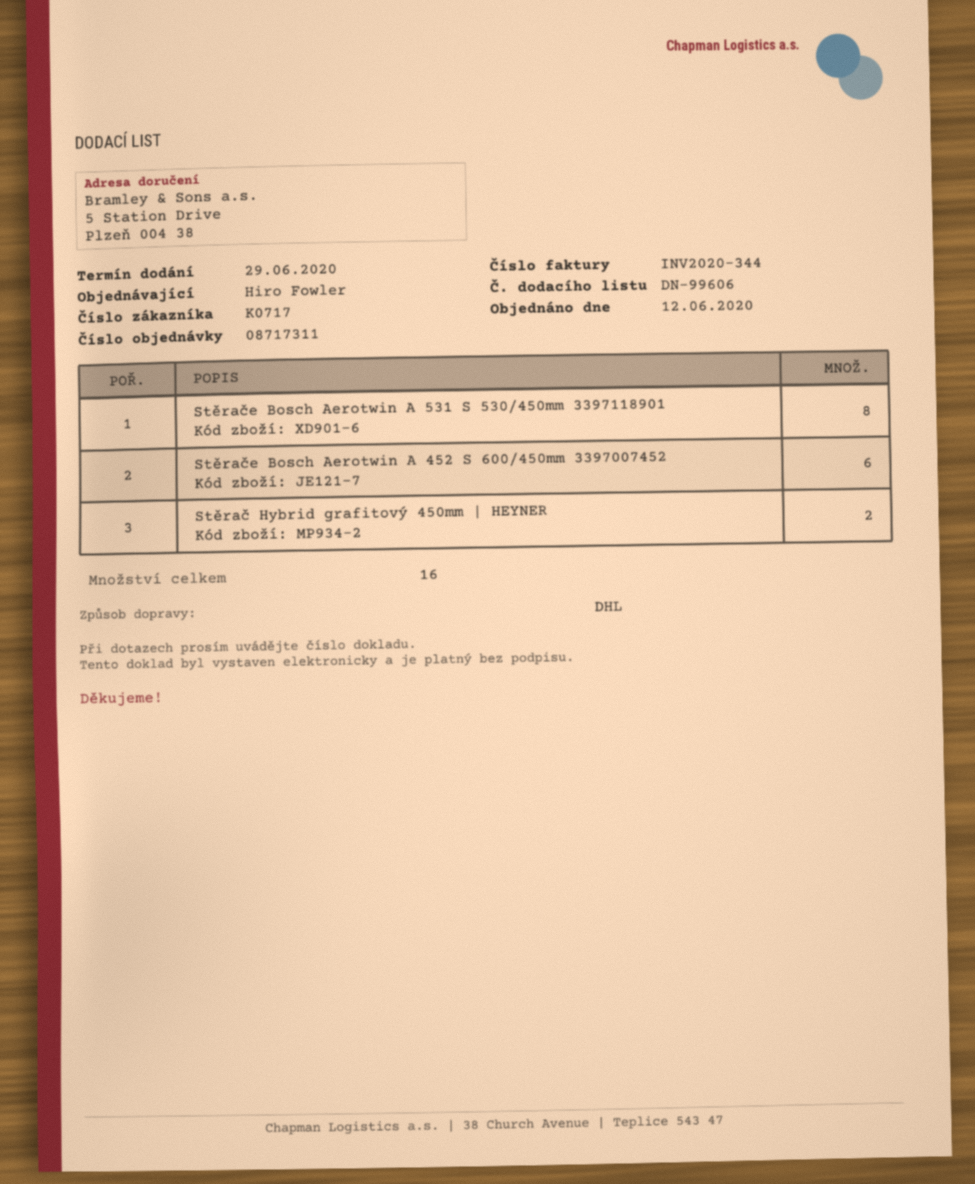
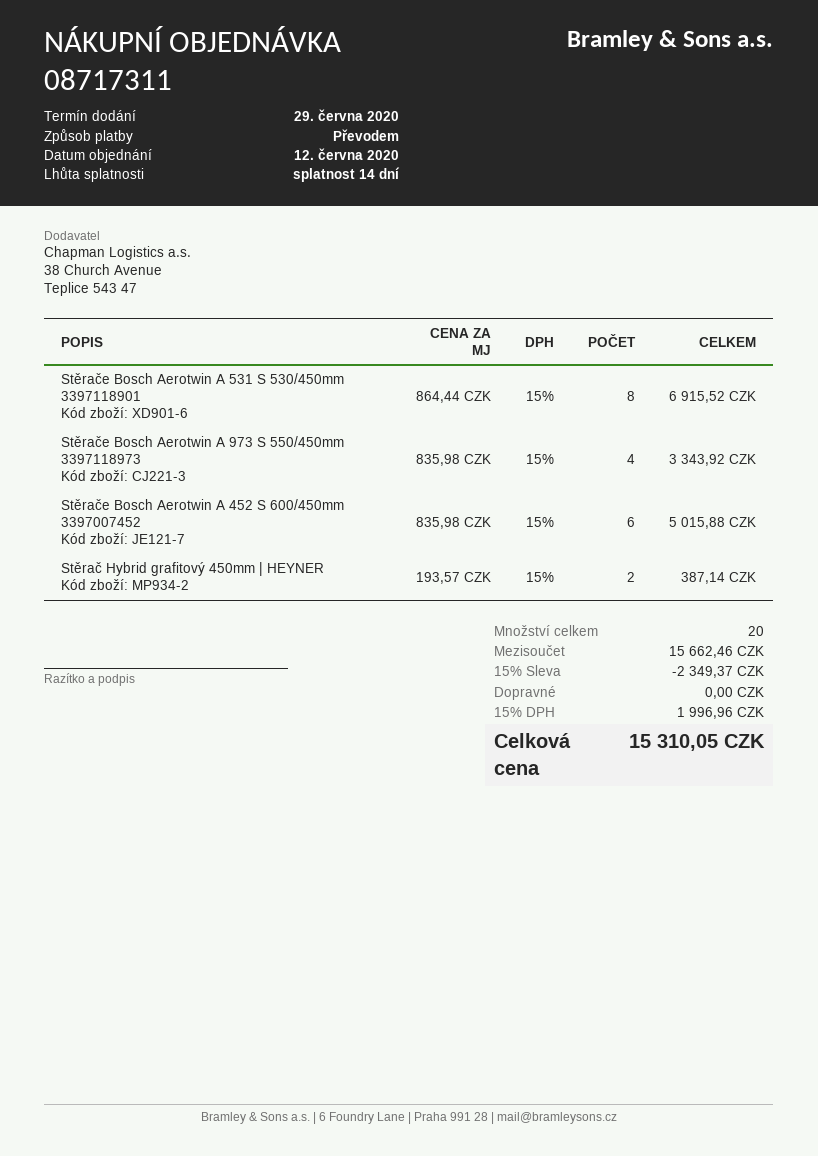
Stěrače Bosch Aerotwin A 973 S 550/450mm 3397118973: none -> 4
total quantity: 16 -> 20

